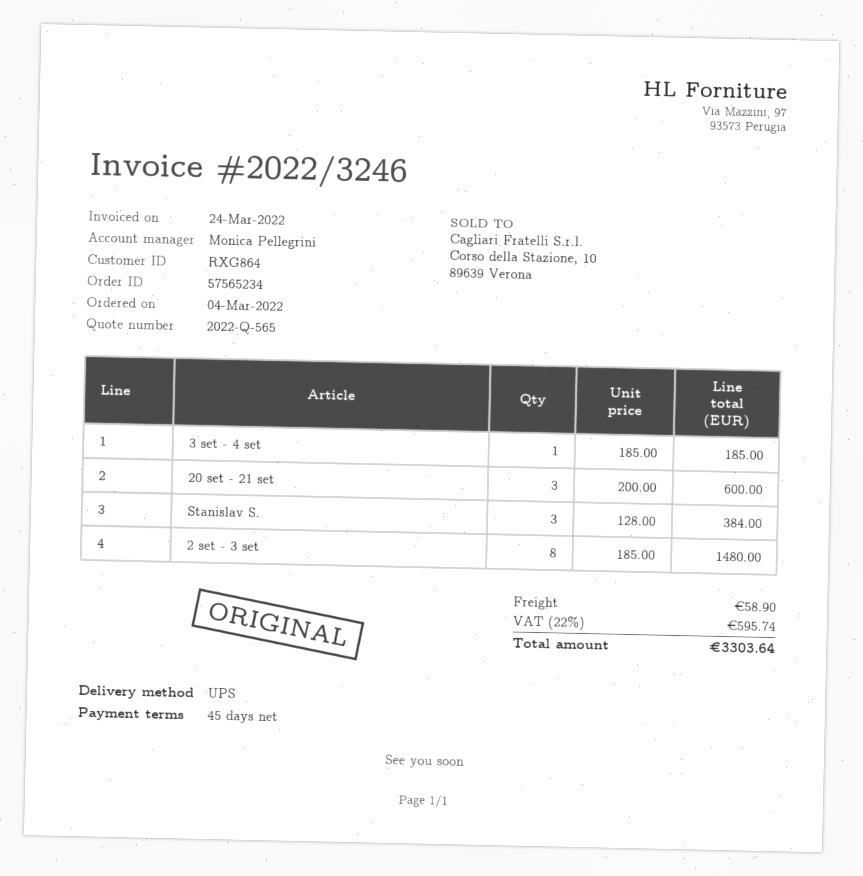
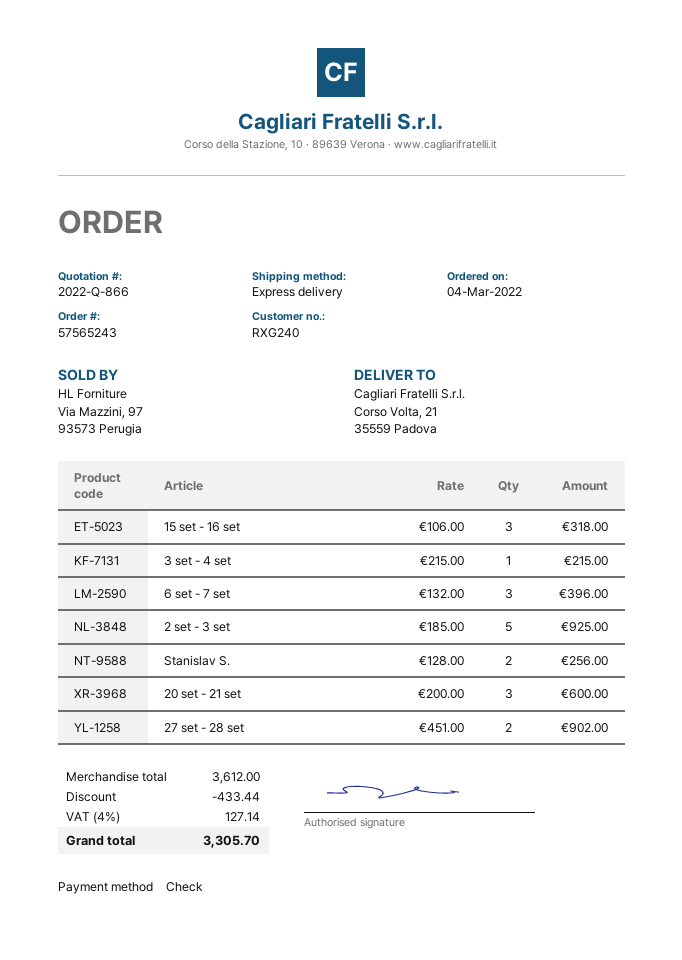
quote number: 2022-Q-565 -> 2022-Q-866
order number: 57565234 -> 57565243
customer number: RXG864 -> RXG240
shipping method: UPS -> express
3 set - 4 set: 1 x 185.00 = 185.00 -> 1 x 215.00 = 215.00
Stanislav S.: 3 x 128.00 = 384.00 -> 2 x 128.00 = 256.00
2 set - 3 set: 8 x 185.00 = 1480.00 -> 5 x 185.00 = 925.00
15 set - 16 set: none -> 3 x 106.00 = 318.00
6 set - 7 set: none -> 3 x 132.00 = 396.00
27 set - 28 set: none -> 2 x 451.00 = 902.00
discount: none -> 433.44
shipping: 58.90 -> none
tax: 22% = 595.74 -> 4% = 127.14
total: 3303.64 -> 3305.70

